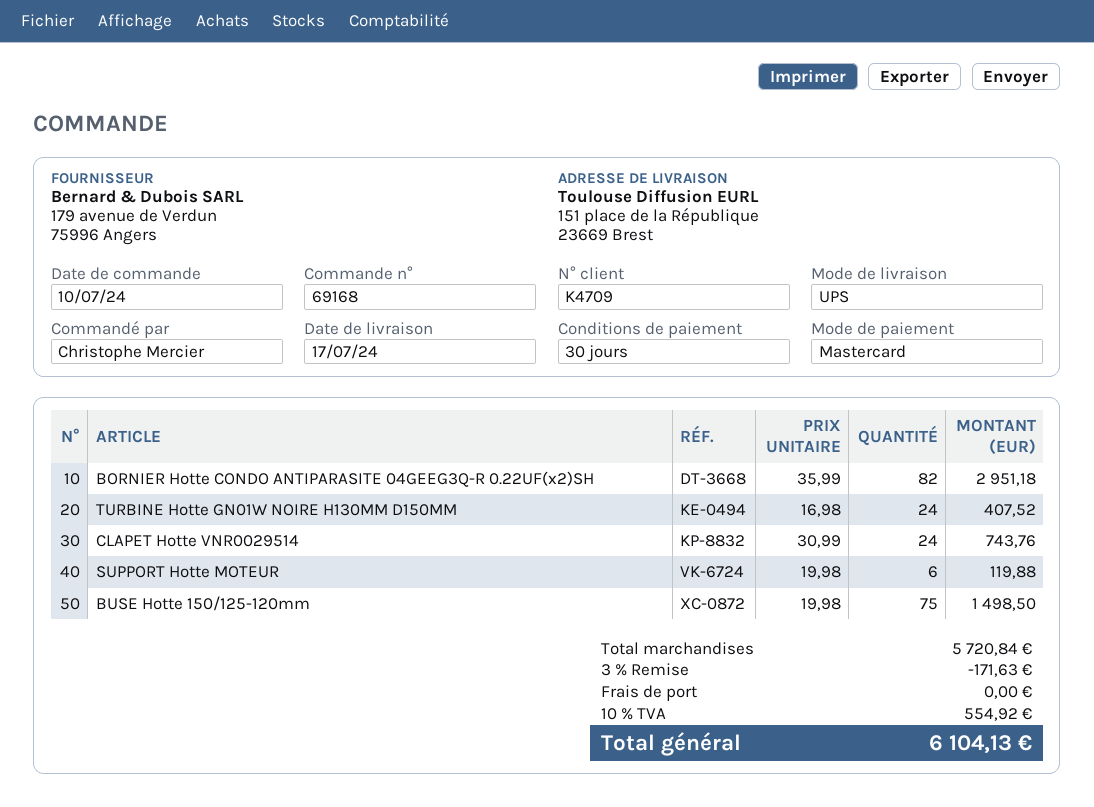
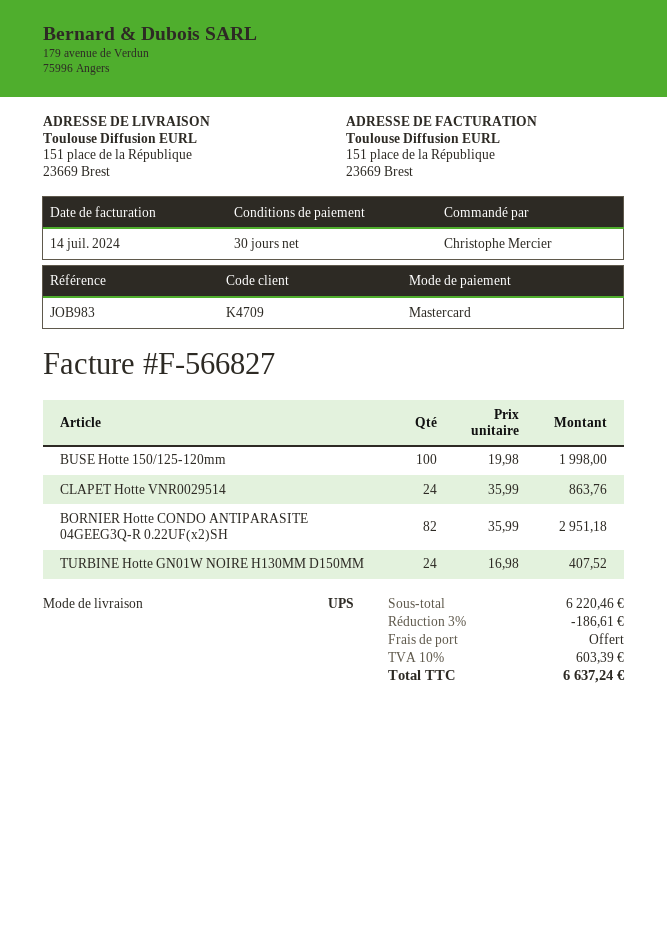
CLAPET Hotte VNR0029514: 24 x 30.99 = 743.76 -> 24 x 35.99 = 863.76
SUPPORT Hotte MOTEUR: 6 x 19.98 = 119.88 -> none
BUSE Hotte 150/125-120mm: 75 x 19.98 = 1498.50 -> 100 x 19.98 = 1998.00
subtotal: 5720.84 -> 6220.46
discount: 3% = 171.63 -> 3% = 186.61
tax: 10% = 554.92 -> 10% = 603.39
total: 6104.13 -> 6637.24

